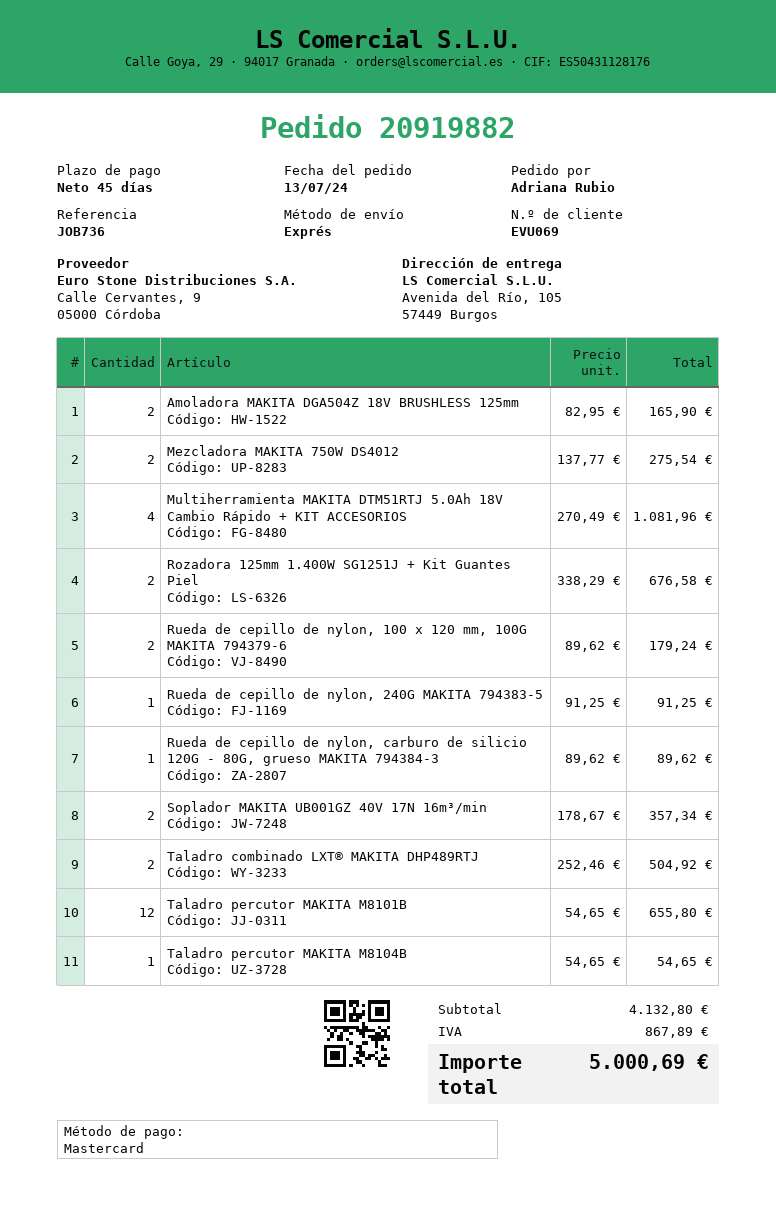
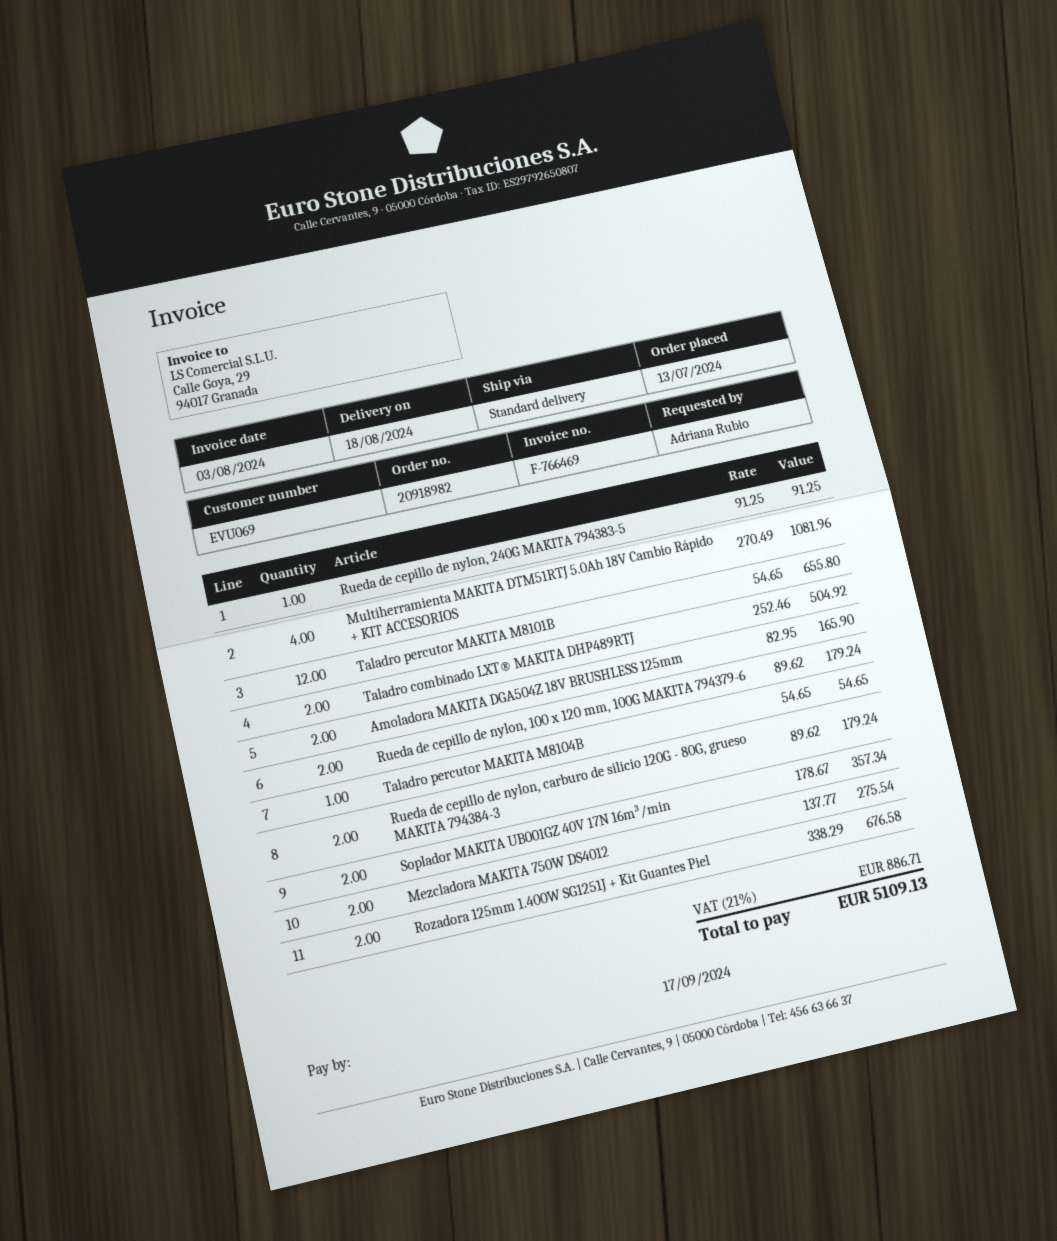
order number: 20919882 -> 20918982
shipping method: express -> standard
Rueda de cepillo de nylon, carburo de silicio 120G - 80G, grueso MAKITA 794384-3: 1 x 89.62 = 89.62 -> 2 x 89.62 = 179.24
tax: 867.89 -> 886.71
total: 5000.69 -> 5109.13

